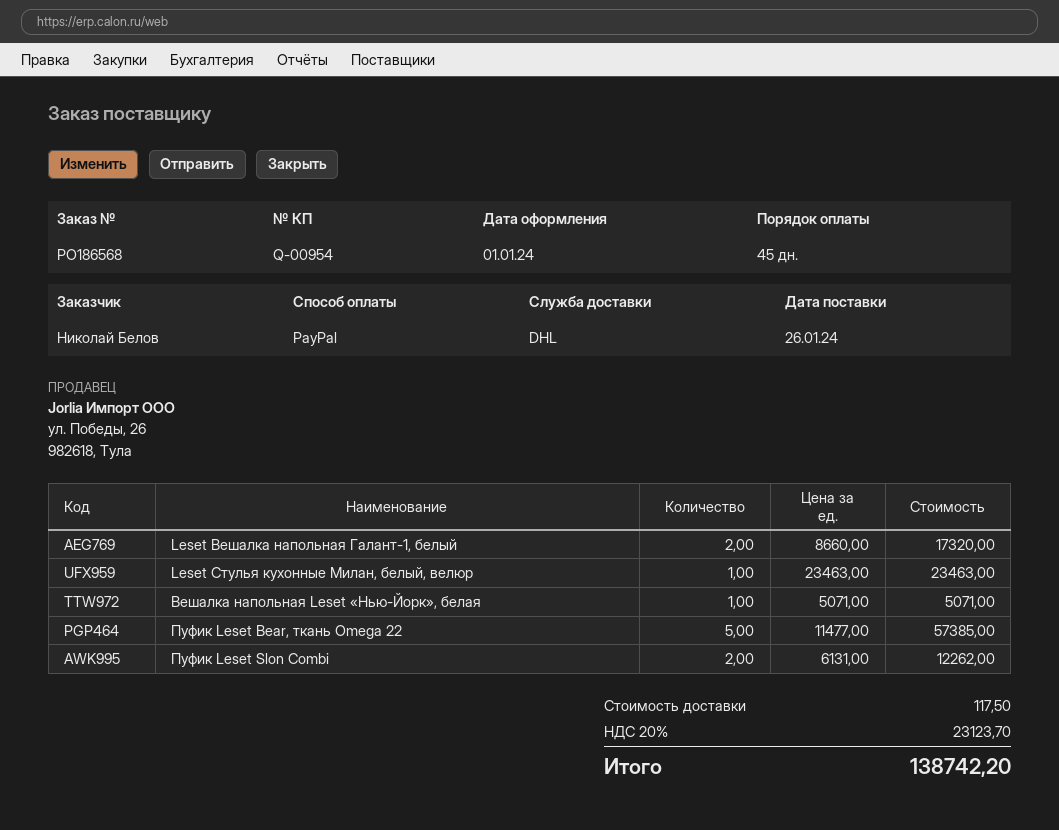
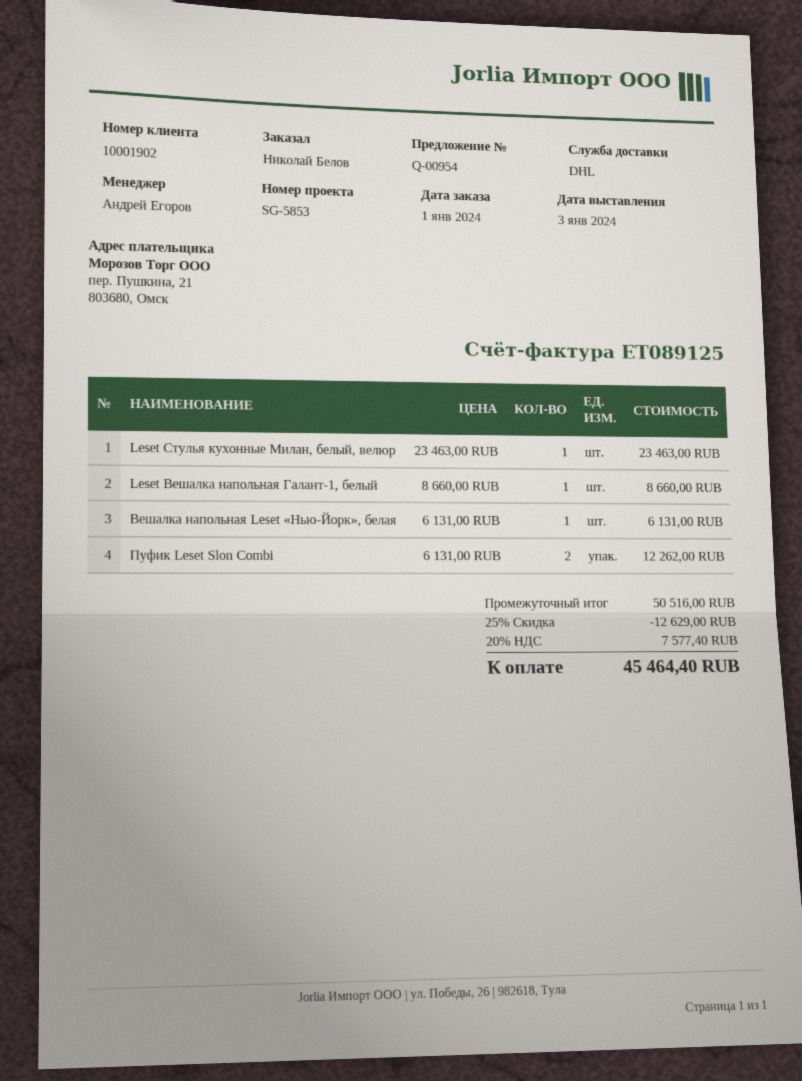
Leset Вешалка напольная Галант-1, белый: 2 x 8660.00 = 17320.00 -> 1 x 8660.00 = 8660.00
Вешалка напольная Leset «Нью-Йорк», белая: 1 x 5071.00 = 5071.00 -> 1 x 6131.00 = 6131.00
Пуфик Leset Bear, ткань Omega 22: 5 x 11477.00 = 57385.00 -> none
discount: none -> 25% = 12629.00
shipping: 117.50 -> none
tax: 20% = 23123.70 -> 20% = 7577.40
total: 138742.20 -> 45464.40

